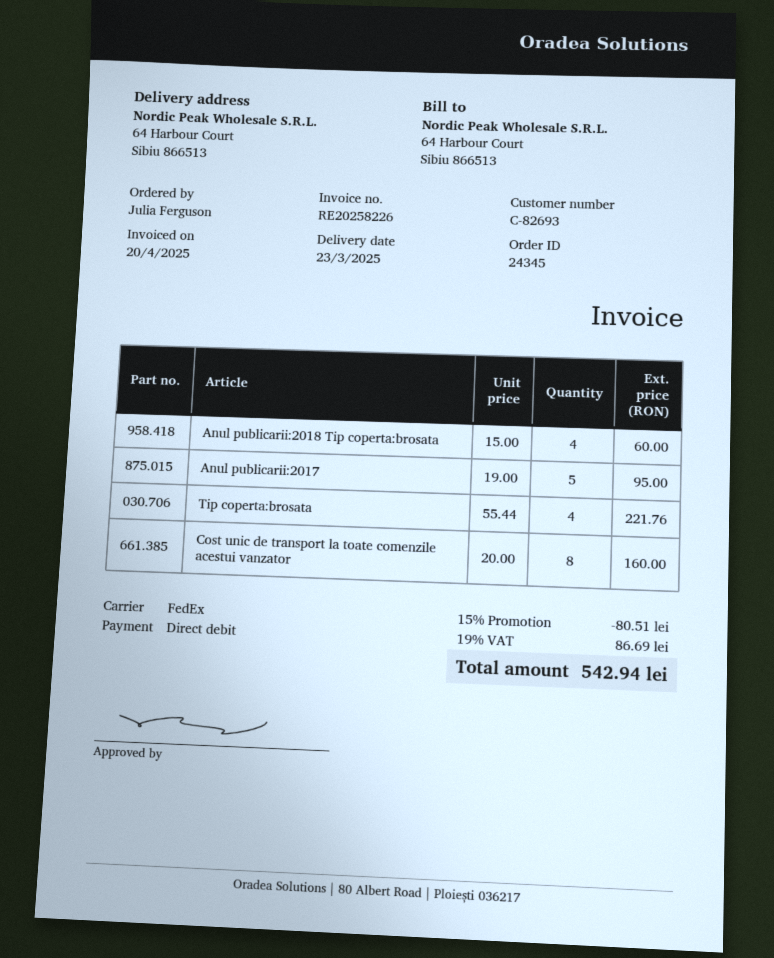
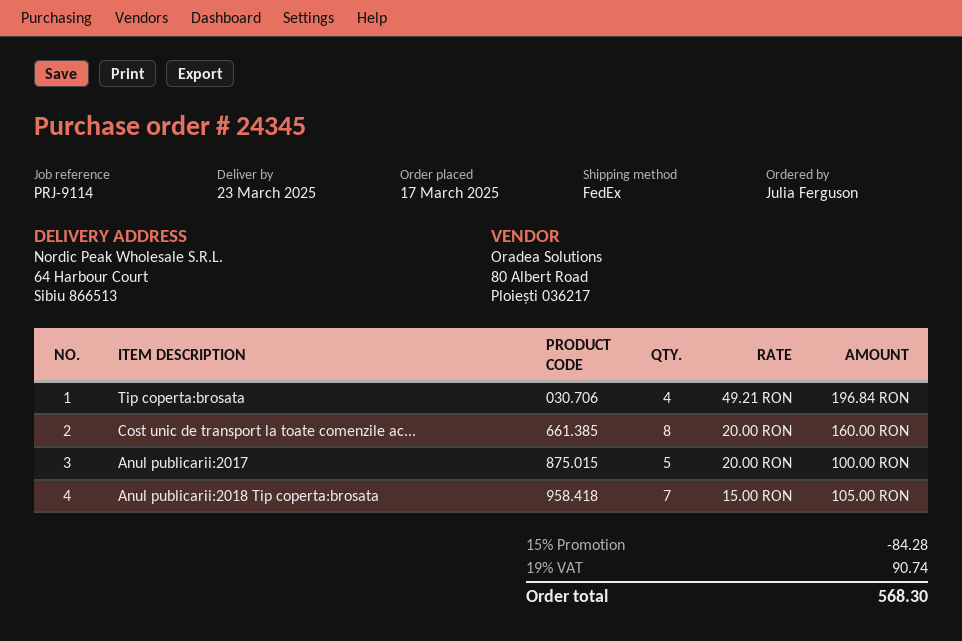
Anul publicarii:2018 Tip coperta:brosata: 4 x 15.00 = 60.00 -> 7 x 15.00 = 105.00
Anul publicarii:2017: 5 x 19.00 = 95.00 -> 5 x 20.00 = 100.00
Tip coperta:brosata: 4 x 55.44 = 221.76 -> 4 x 49.21 = 196.84
discount: 15% = 80.51 -> 15% = 84.28
tax: 19% = 86.69 -> 19% = 90.74
total: 542.94 -> 568.30

